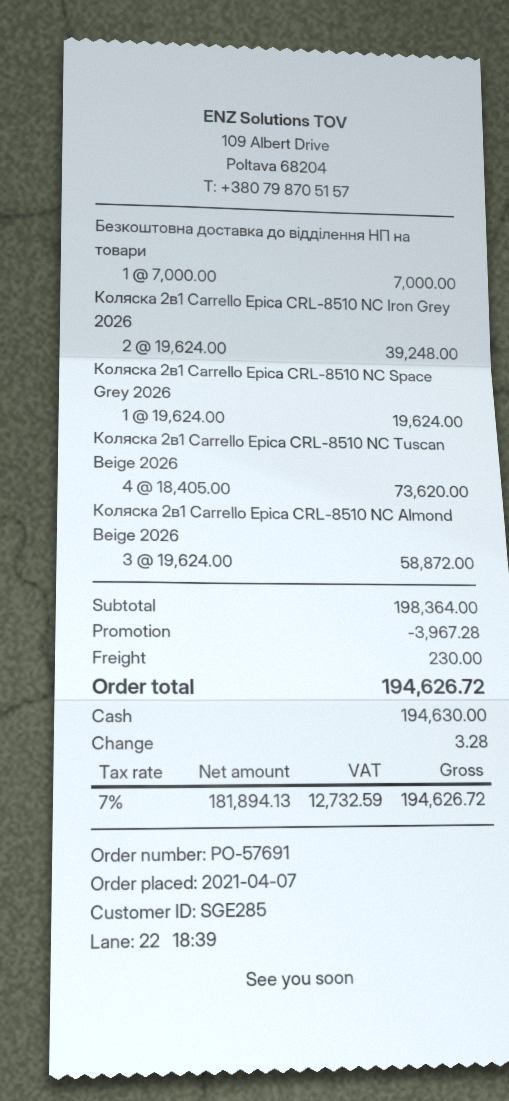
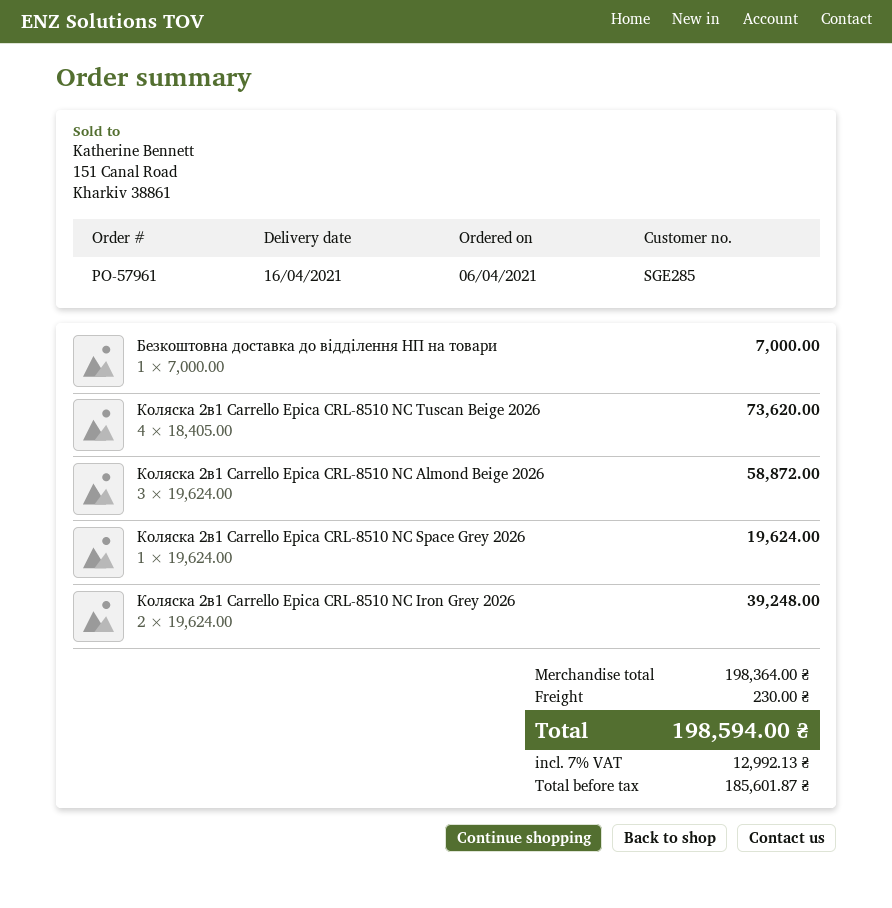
order number: PO-57691 -> PO-57961
order date: 2021-04-07 -> 2021-04-06
discount: 3967.28 -> none
net: 181894.13 -> 185601.87
tax: 7% = 12732.59 -> 7% = 12992.13
total: 194626.72 -> 198594.00

